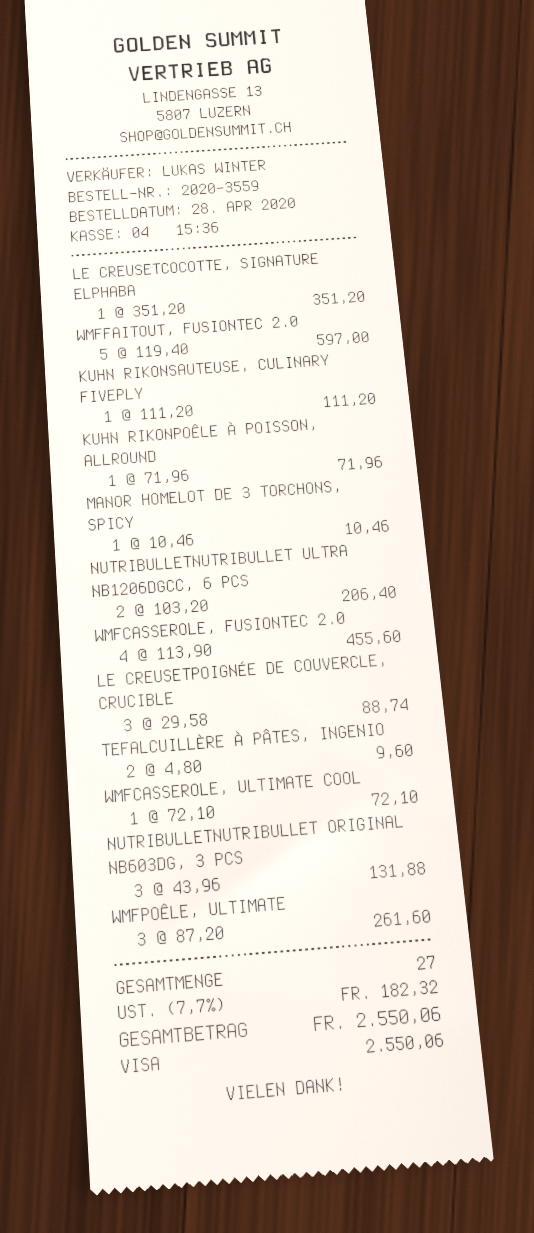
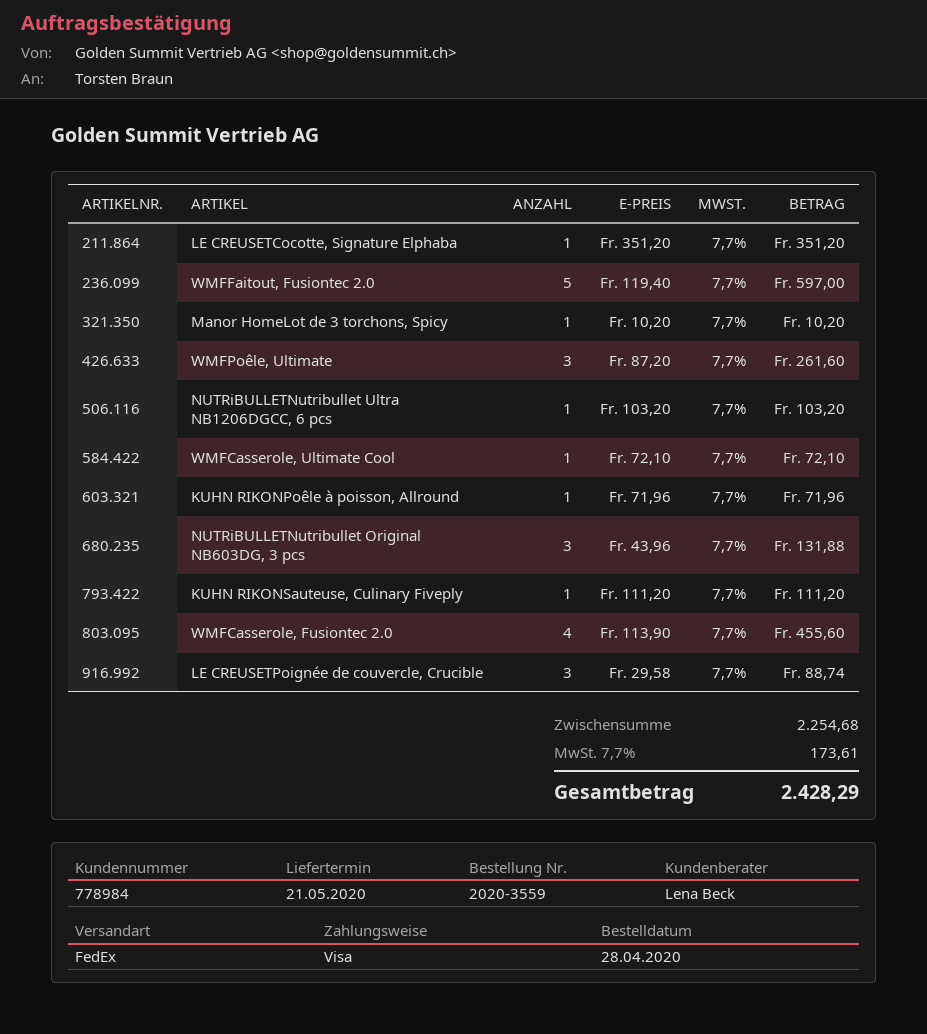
sales rep: LUKAS WINTER -> Lena Beck
MANOR HOMELOT DE 3 TORCHONS, SPICY: 1 x 10.46 = 10.46 -> 1 x 10.20 = 10.20
NUTRIBULLETNUTRIBULLET ULTRA NB1206DGCC, 6 PCS: 2 x 103.20 = 206.40 -> 1 x 103.20 = 103.20
TEFALCUILLÈRE À PÂTES, INGENIO: 2 x 4.80 = 9.60 -> none
tax: 7.7% = 182.32 -> 7.7% = 173.61
total: 2550.06 -> 2428.29

